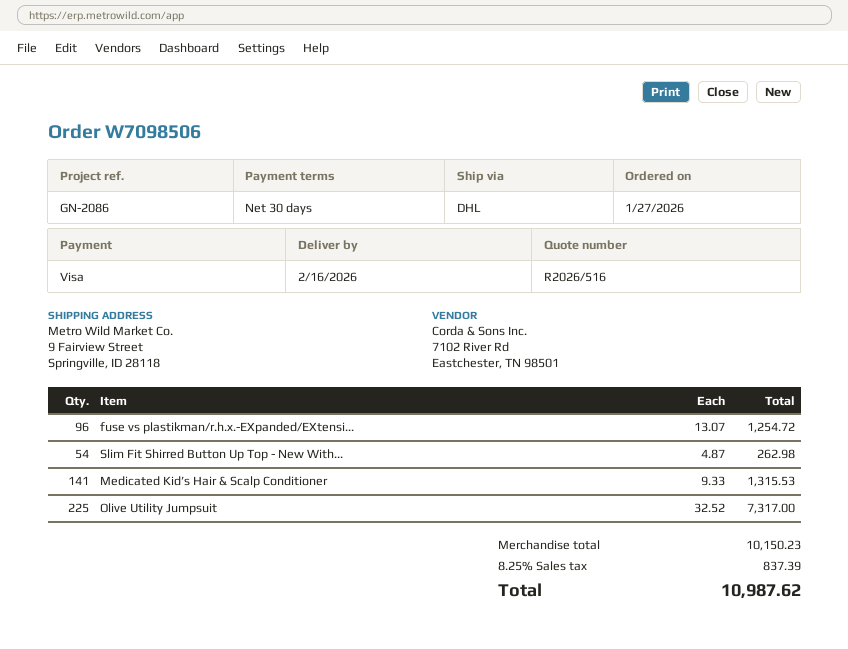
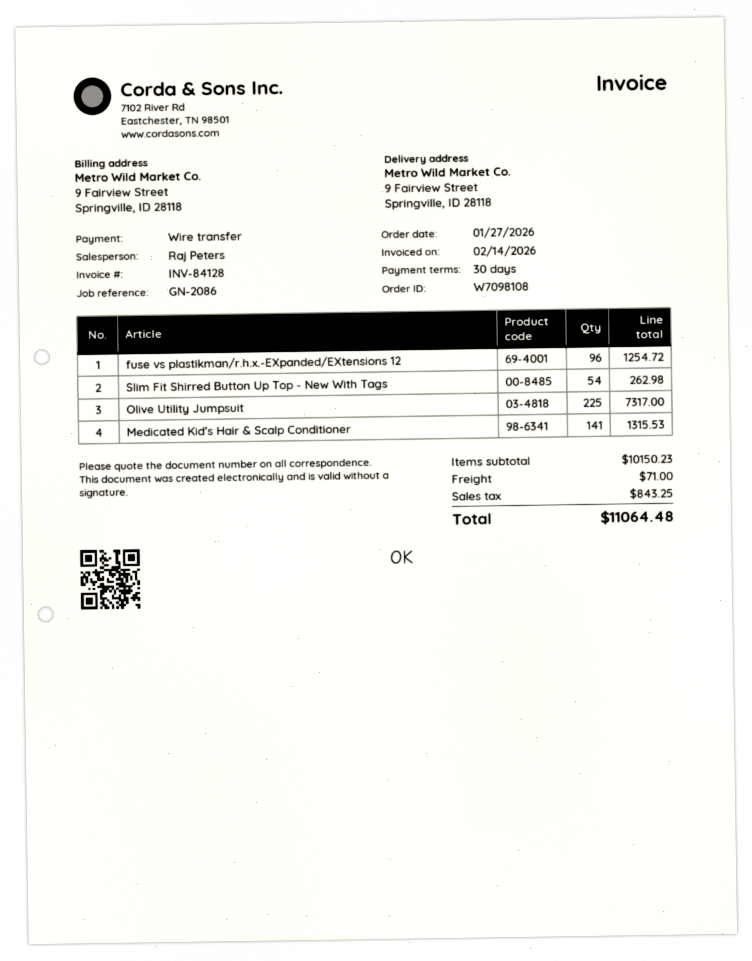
order number: W7098506 -> W7098108
payment method: Visa -> bank transfer
shipping: none -> 71.00
tax: 837.39 -> 843.25
total: 10987.62 -> 11064.48

